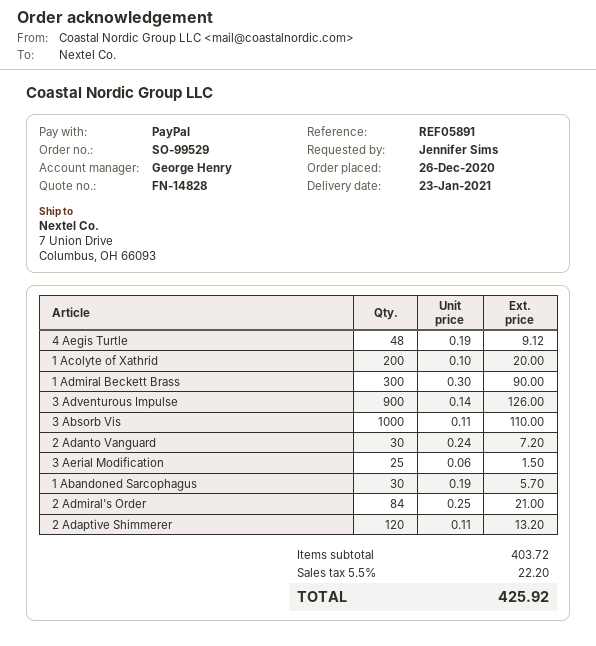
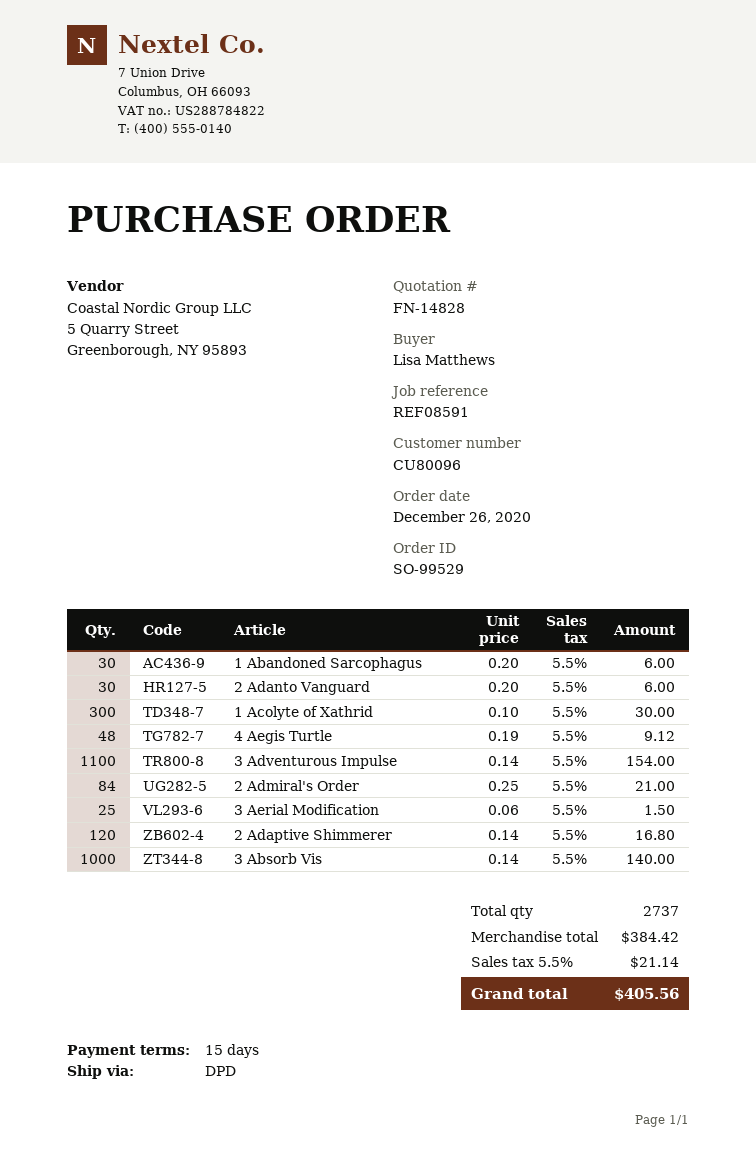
reference: REF05891 -> REF08591
ordered by: Jennifer Sims -> Lisa Matthews
1 Acolyte of Xathrid: 200 x 0.10 = 20.00 -> 300 x 0.10 = 30.00
1 Admiral Beckett Brass: 300 x 0.30 = 90.00 -> none
3 Adventurous Impulse: 900 x 0.14 = 126.00 -> 1100 x 0.14 = 154.00
3 Absorb Vis: 1000 x 0.11 = 110.00 -> 1000 x 0.14 = 140.00
2 Adanto Vanguard: 30 x 0.24 = 7.20 -> 30 x 0.20 = 6.00
1 Abandoned Sarcophagus: 30 x 0.19 = 5.70 -> 30 x 0.20 = 6.00
2 Adaptive Shimmerer: 120 x 0.11 = 13.20 -> 120 x 0.14 = 16.80
subtotal: 403.72 -> 384.42
tax: 5.5% = 22.20 -> 5.5% = 21.14
total: 425.92 -> 405.56

